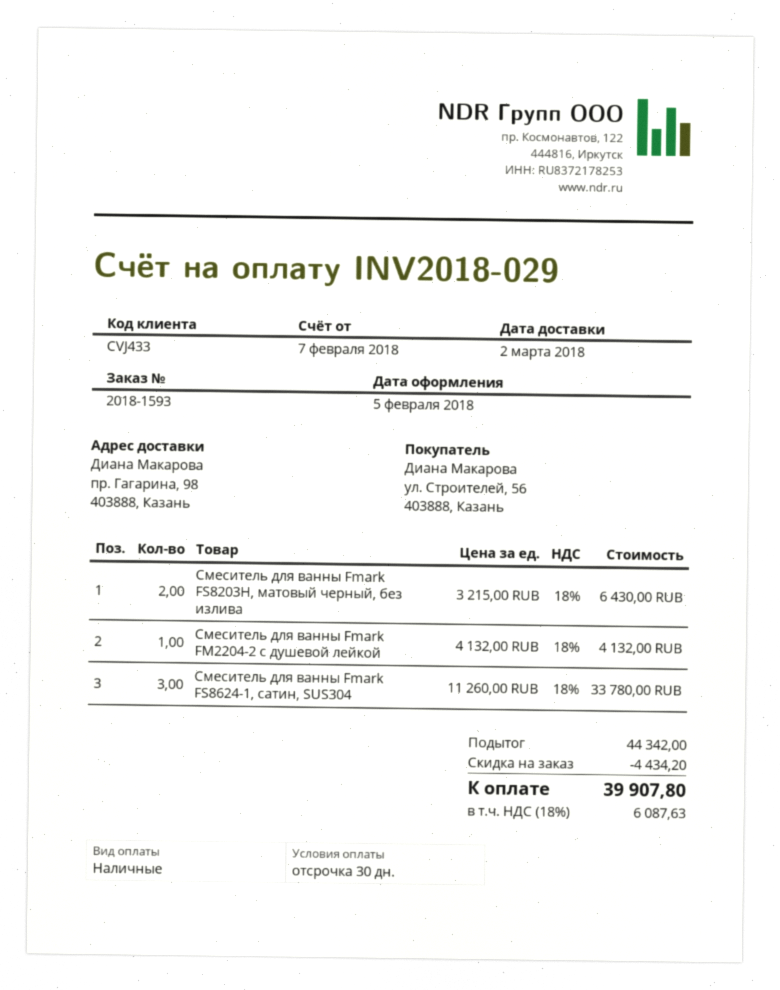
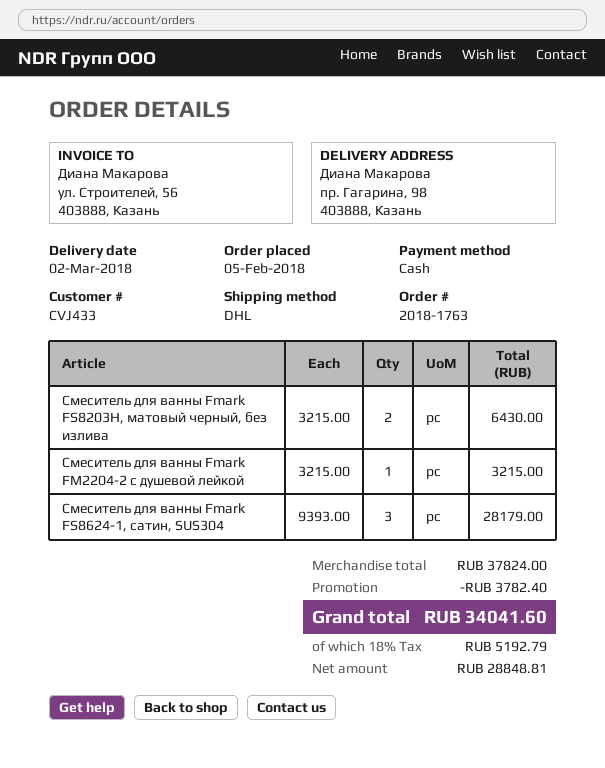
order number: 2018-1593 -> 2018-1763
Смеситель для ванны Fmark FM2204-2 с душевой лейкой: 1 x 4132.00 = 4132.00 -> 1 x 3215.00 = 3215.00
Смеситель для ванны Fmark FS8624-1, сатин, SUS304: 3 x 11260.00 = 33780.00 -> 3 x 9393.00 = 28179.00
subtotal: 44342.00 -> 37824.00
discount: 4434.20 -> 3782.40
tax: 18% = 6087.63 -> 18% = 5192.79
total: 39907.80 -> 34041.60

